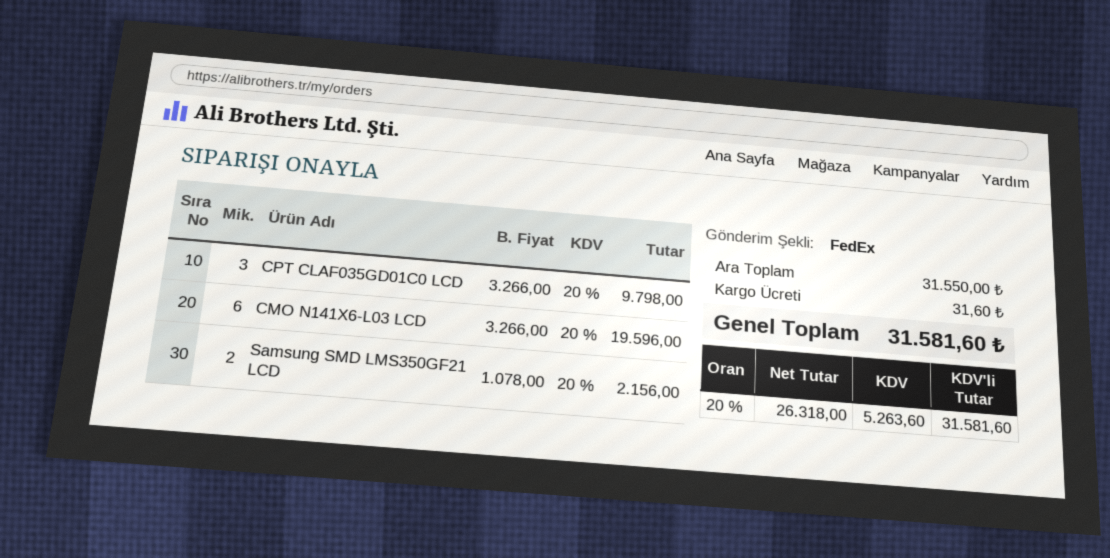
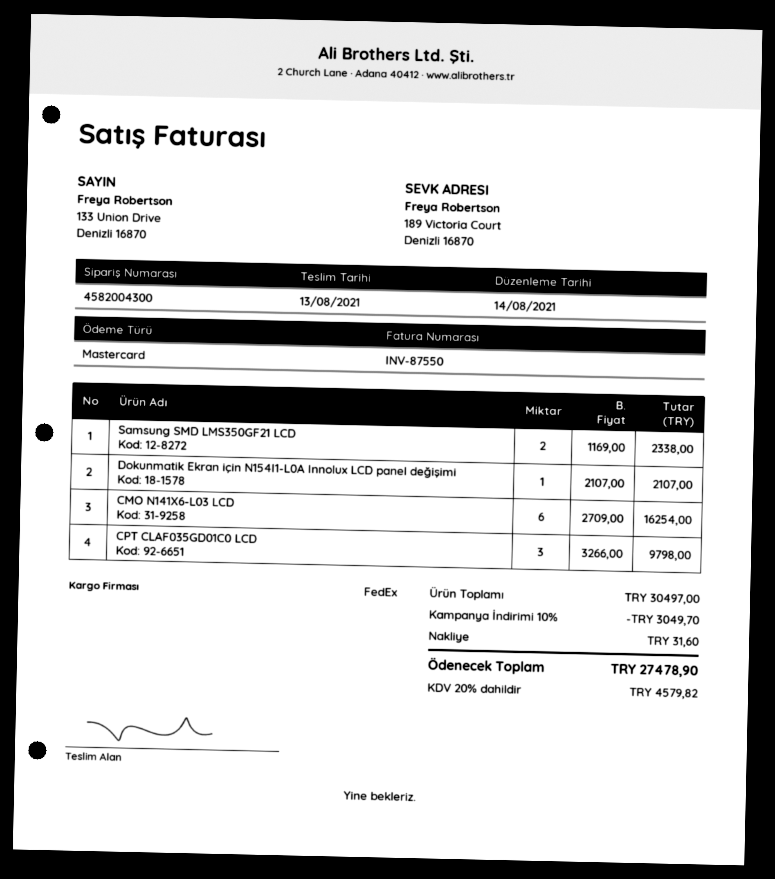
CMO N141X6-L03 LCD: 6 x 3266.00 = 19596.00 -> 6 x 2709.00 = 16254.00
Samsung SMD LMS350GF21 LCD: 2 x 1078.00 = 2156.00 -> 2 x 1169.00 = 2338.00
Dokunmatik Ekran için N154I1-L0A Innolux LCD panel değişimi: none -> 1 x 2107.00 = 2107.00
subtotal: 31550.00 -> 30497.00
discount: none -> 10% = 3049.70
tax: 20% = 5263.60 -> 20% = 4579.82
total: 31581.60 -> 27478.90

